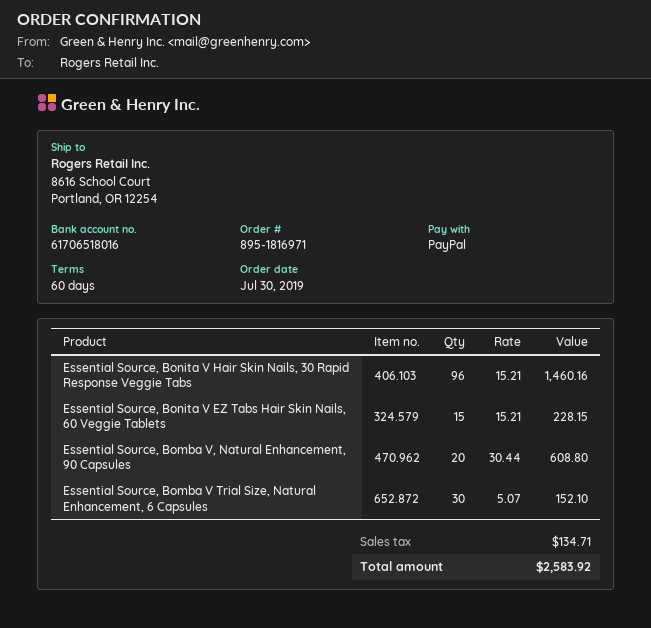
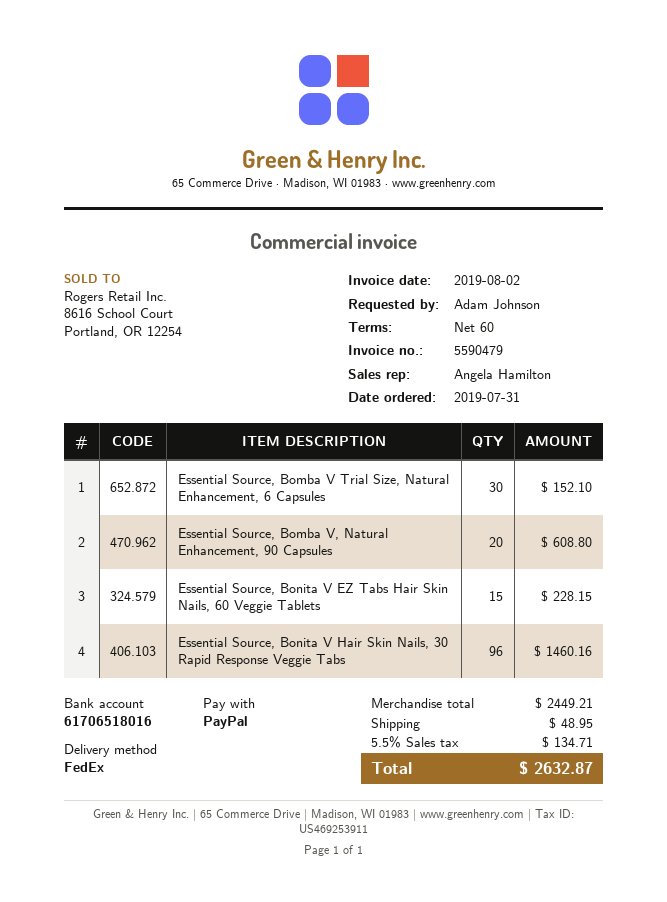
order date: 2019-07-30 -> 2019-07-31
shipping: none -> 48.95
total: 2583.92 -> 2632.87

